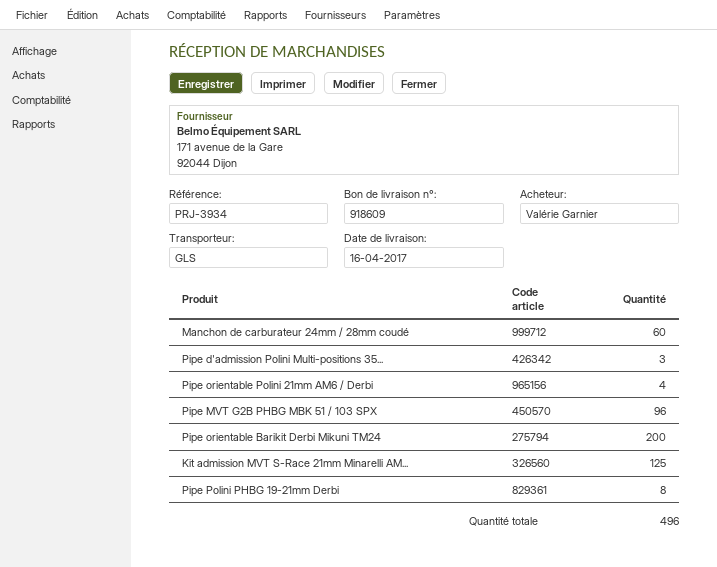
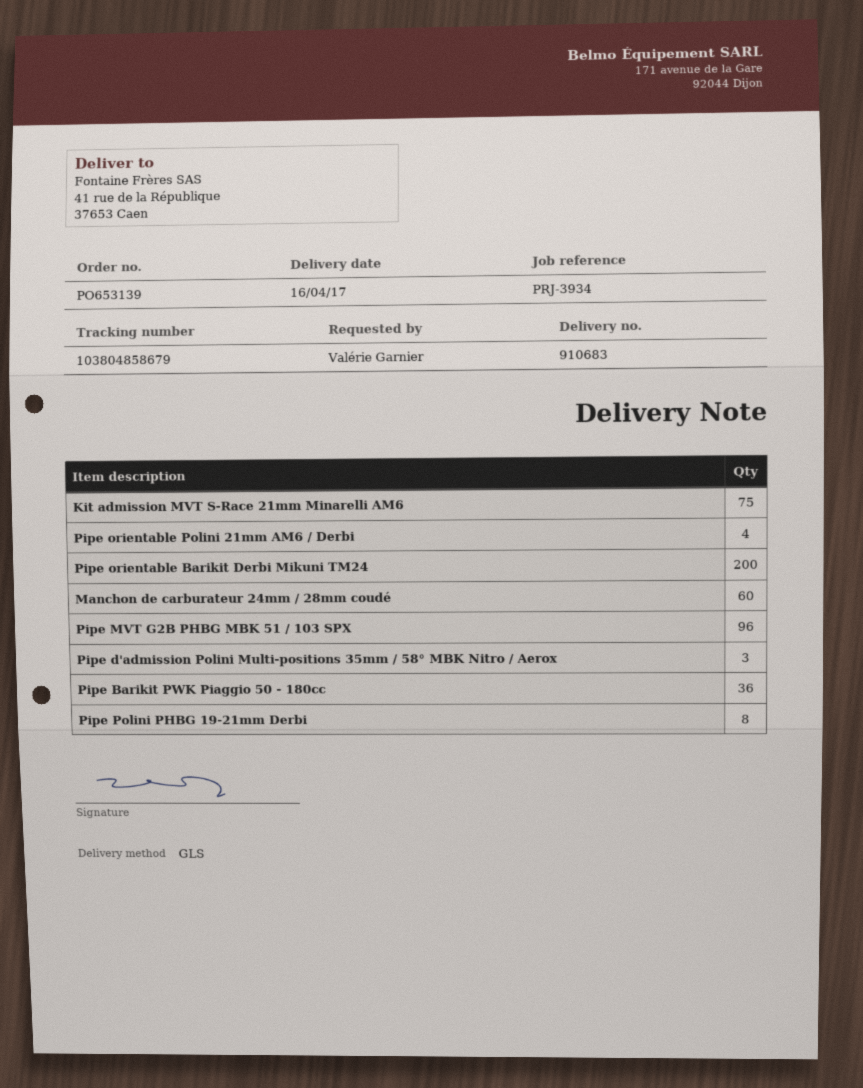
delivery note number: 918609 -> 910683
Kit admission MVT S-Race 21mm Minarelli AM...: 125 -> 75
Pipe Barikit PWK Piaggio 50 - 180cc: none -> 36

